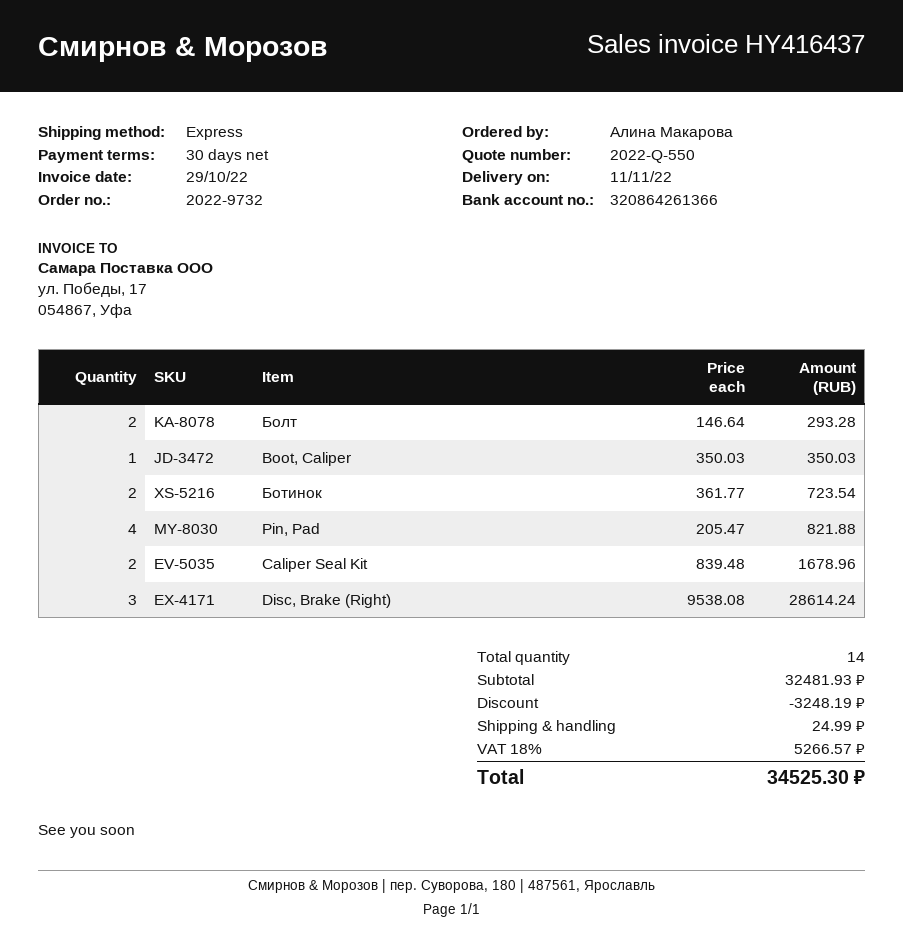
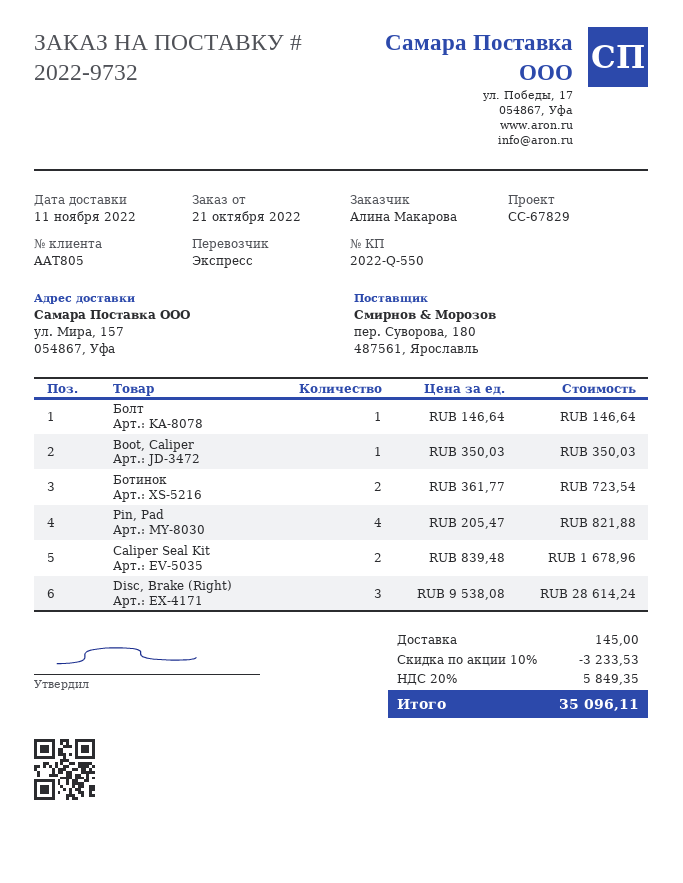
Болт: 2 x 146.64 = 293.28 -> 1 x 146.64 = 146.64
discount: 3248.19 -> 3233.53
shipping: 24.99 -> 145.00
tax: 18% = 5266.57 -> 20% = 5849.35
total: 34525.30 -> 35096.11

